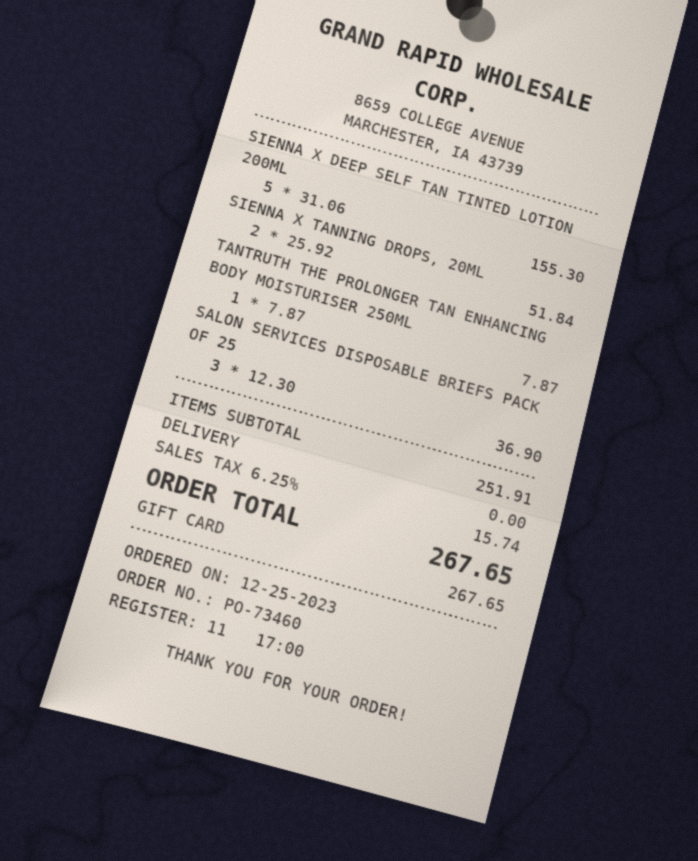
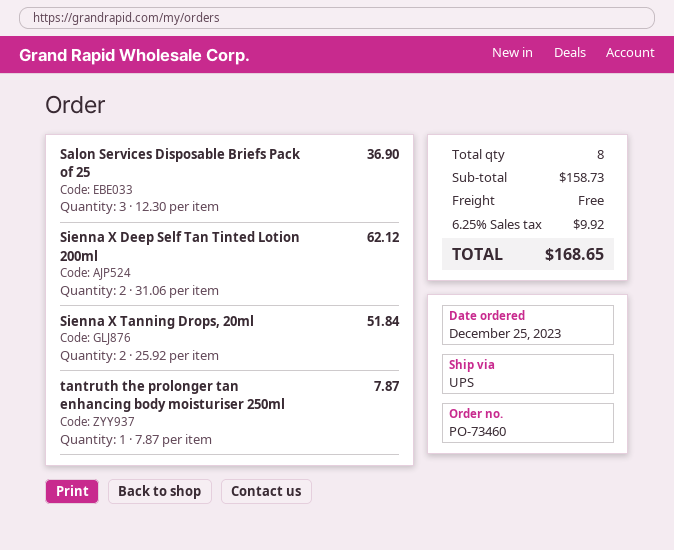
SIENNA X DEEP SELF TAN TINTED LOTION 200ML: 5 x 31.06 = 155.30 -> 2 x 31.06 = 62.12
subtotal: 251.91 -> 158.73
tax: 6.25% = 15.74 -> 6.25% = 9.92
total: 267.65 -> 168.65

